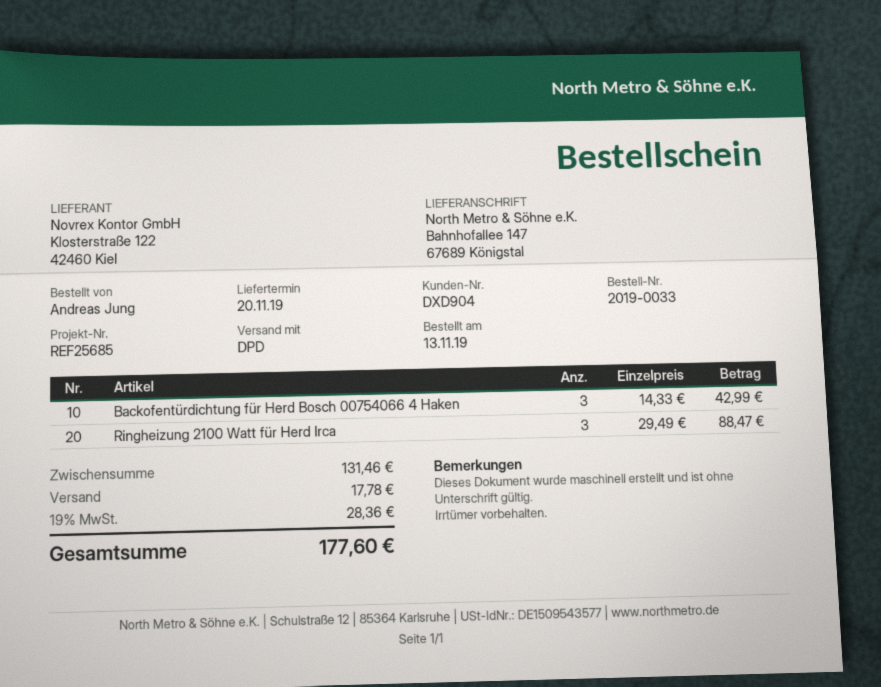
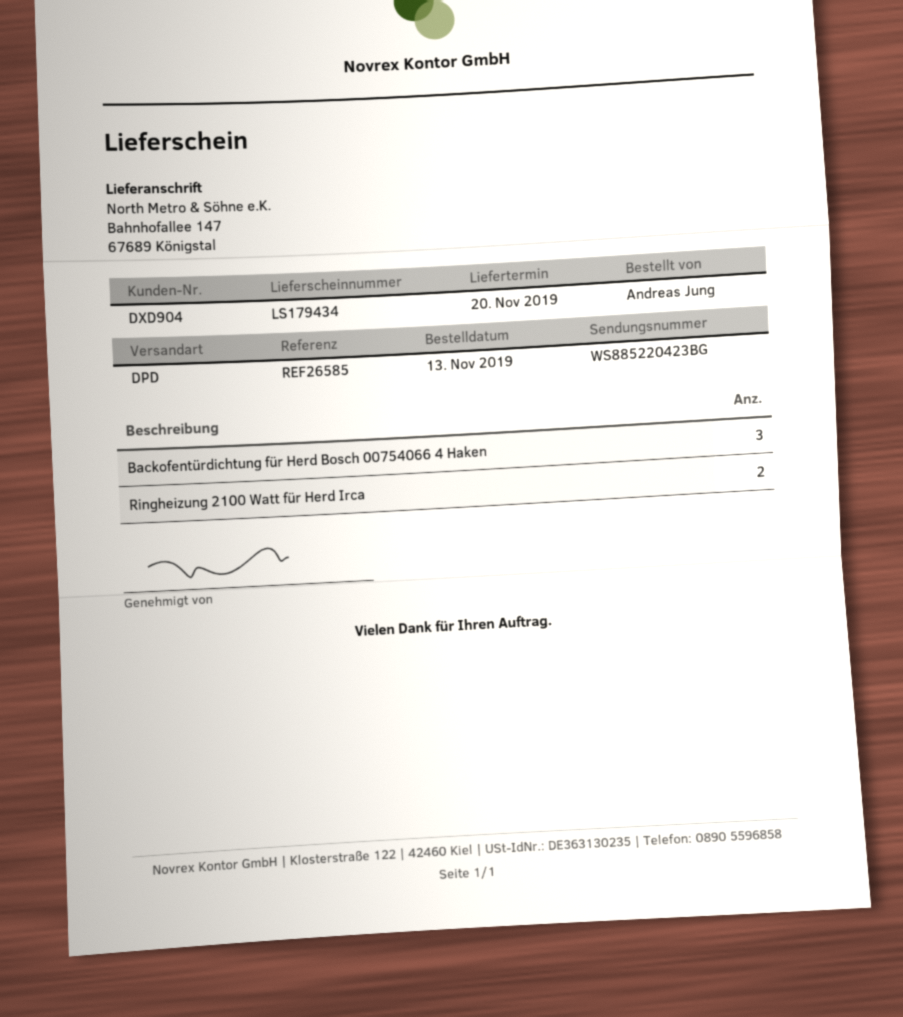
reference: REF25685 -> REF26585
Ringheizung 2100 Watt für Herd Irca: 3 -> 2

